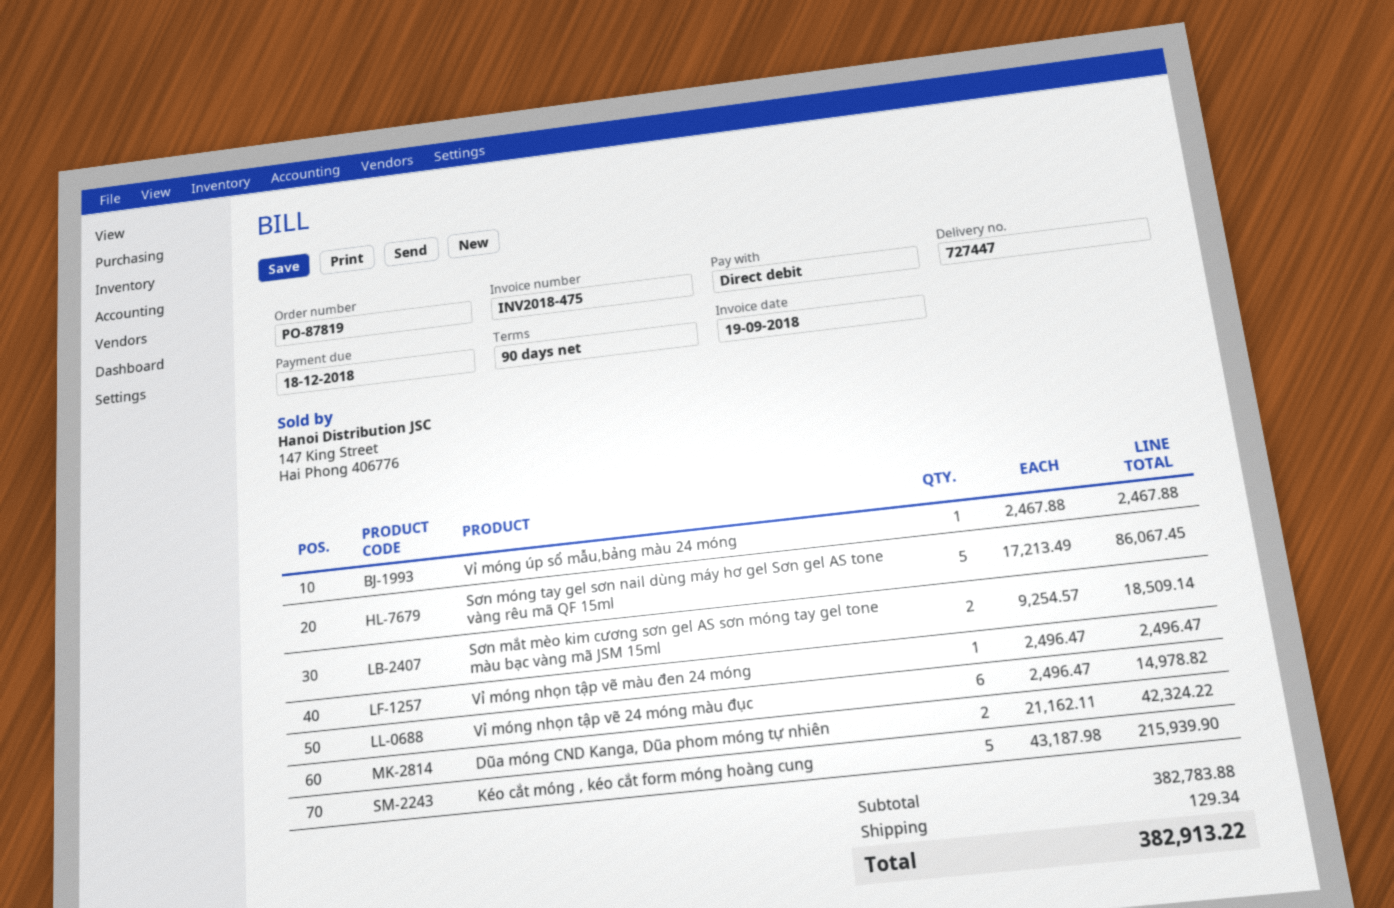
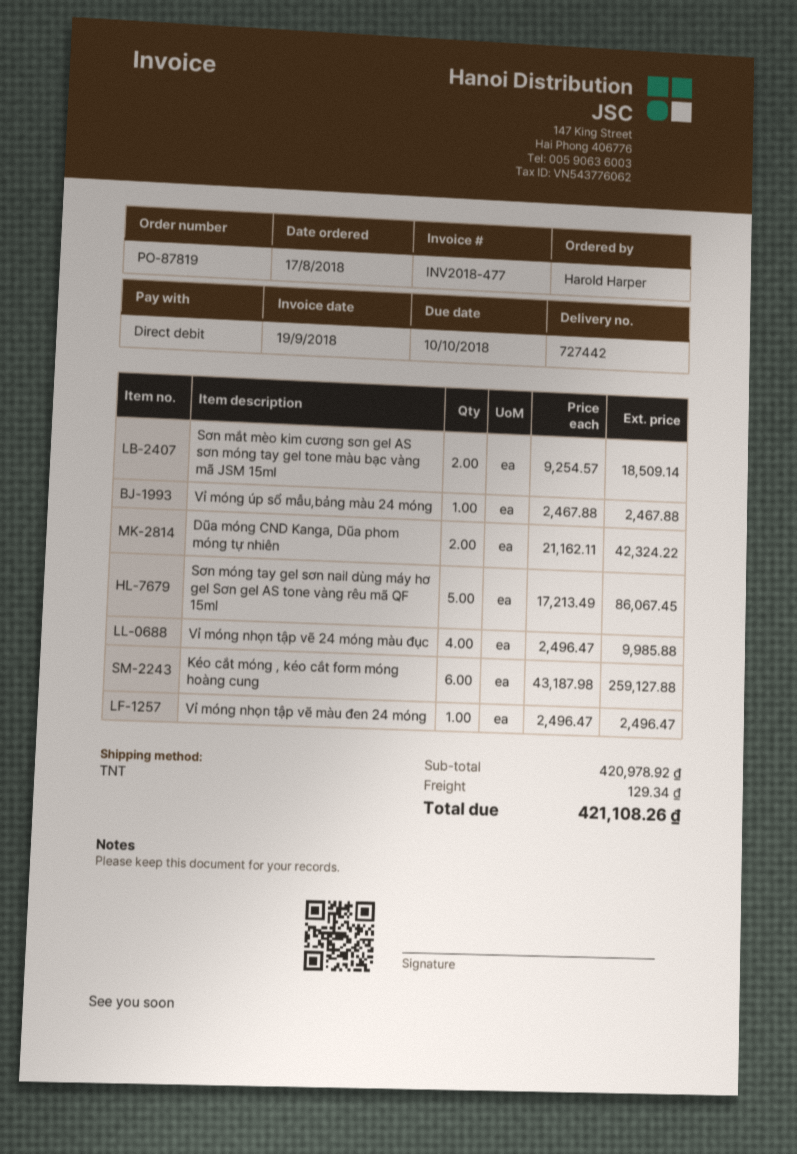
delivery note number: 727447 -> 727442
invoice number: INV2018-475 -> INV2018-477
due date: 2018-12-18 -> 2018-10-10
Vỉ móng nhọn tập vẽ 24 móng màu đục: 6 x 2496.47 = 14978.82 -> 4 x 2496.47 = 9985.88
Kéo cắt móng , kéo cắt form móng hoàng cung: 5 x 43187.98 = 215939.90 -> 6 x 43187.98 = 259127.88
subtotal: 382783.88 -> 420978.92
total: 382913.22 -> 421108.26

